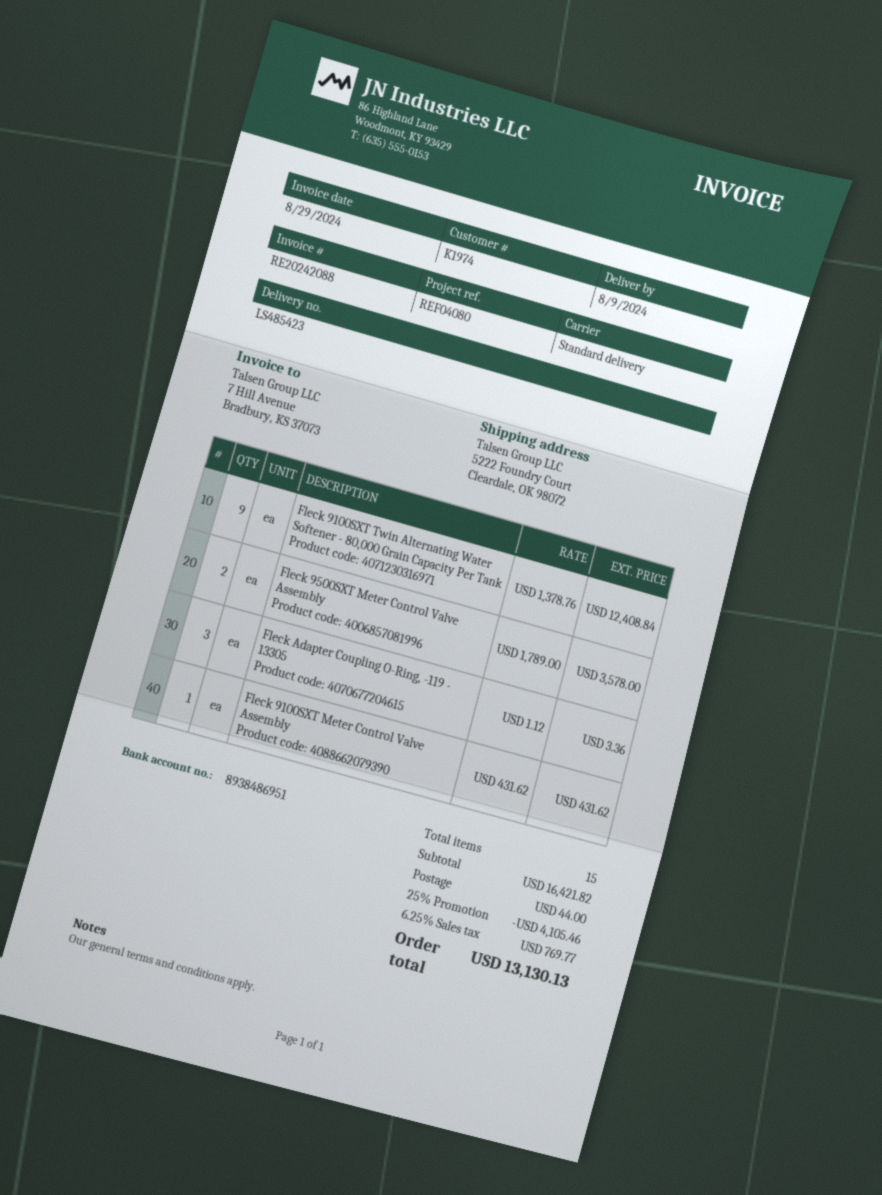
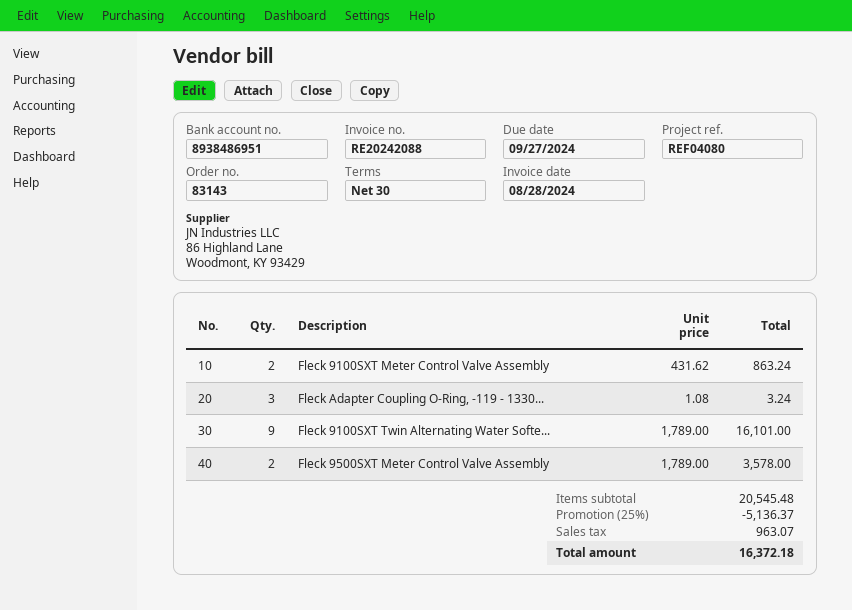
invoice date: 2024-08-29 -> 2024-08-28
Fleck 9100SXT Twin Alternating Water Softener - 80,000 Grain Capacity Per Tank: 9 x 1378.76 = 12408.84 -> 9 x 1789.00 = 16101.00
Fleck Adapter Coupling O-Ring, -119 - 13305: 3 x 1.12 = 3.36 -> 3 x 1.08 = 3.24
Fleck 9100SXT Meter Control Valve Assembly: 1 x 431.62 = 431.62 -> 2 x 431.62 = 863.24
subtotal: 16421.82 -> 20545.48
discount: 25% = 4105.46 -> 25% = 5136.37
shipping: 44.00 -> none
tax: 769.77 -> 963.07
total: 13130.13 -> 16372.18

